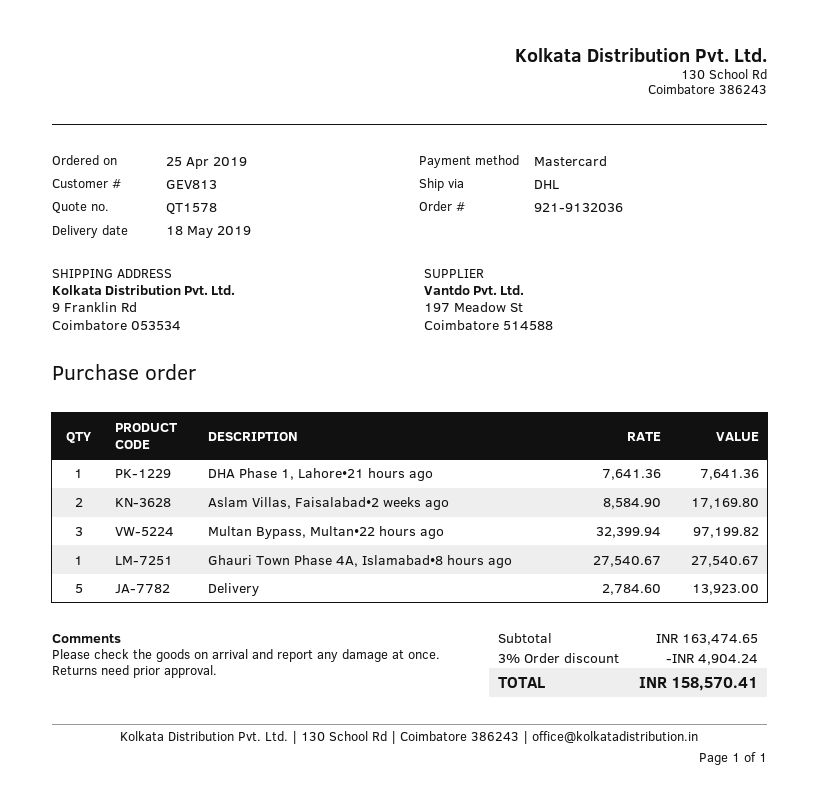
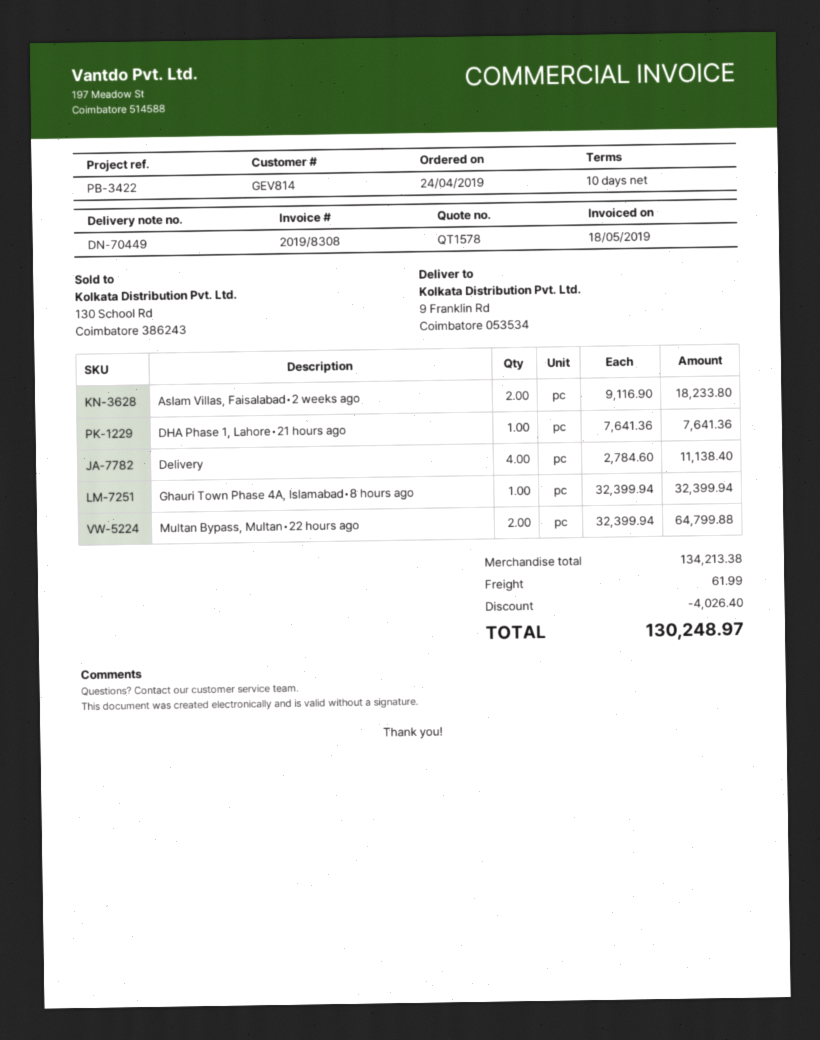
order date: 2019-04-25 -> 2019-04-24
customer number: GEV813 -> GEV814
Aslam Villas, Faisalabad•2 weeks ago: 2 x 8584.90 = 17169.80 -> 2 x 9116.90 = 18233.80
Multan Bypass, Multan•22 hours ago: 3 x 32399.94 = 97199.82 -> 2 x 32399.94 = 64799.88
Ghauri Town Phase 4A, Islamabad•8 hours ago: 1 x 27540.67 = 27540.67 -> 1 x 32399.94 = 32399.94
Delivery: 5 x 2784.60 = 13923.00 -> 4 x 2784.60 = 11138.40
subtotal: 163474.65 -> 134213.38
discount: 4904.24 -> 4026.40
shipping: none -> 61.99
total: 158570.41 -> 130248.97

